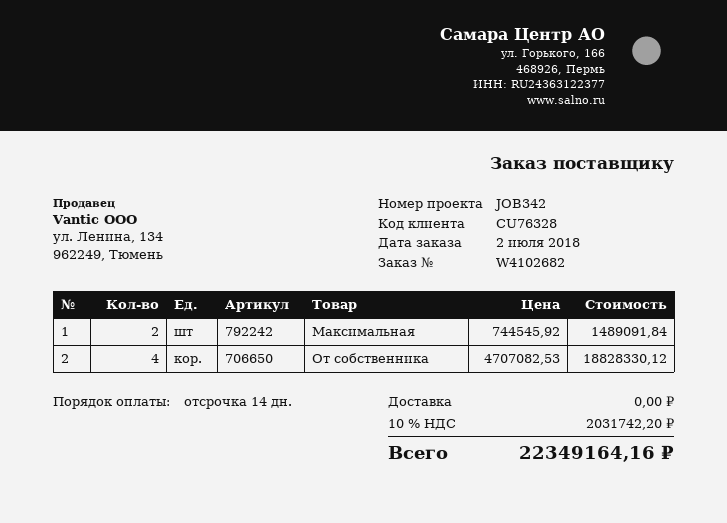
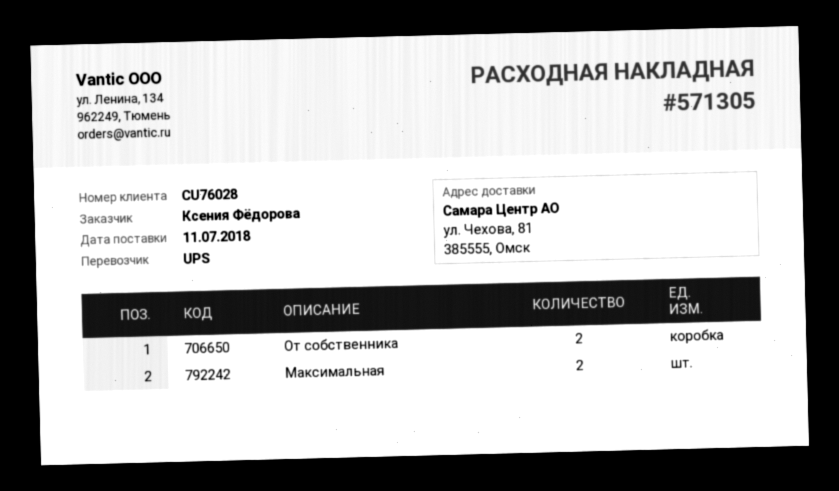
customer number: CU76328 -> CU76028
От собственника: 4 -> 2

